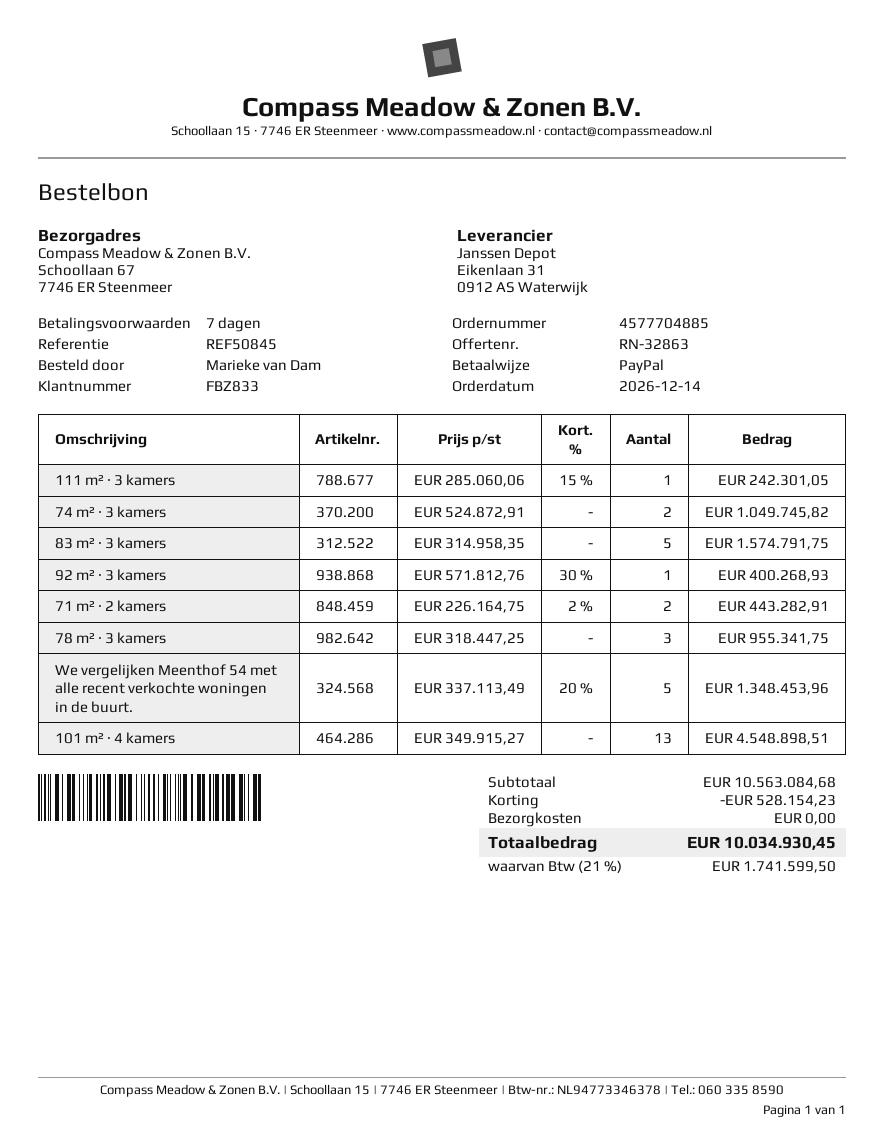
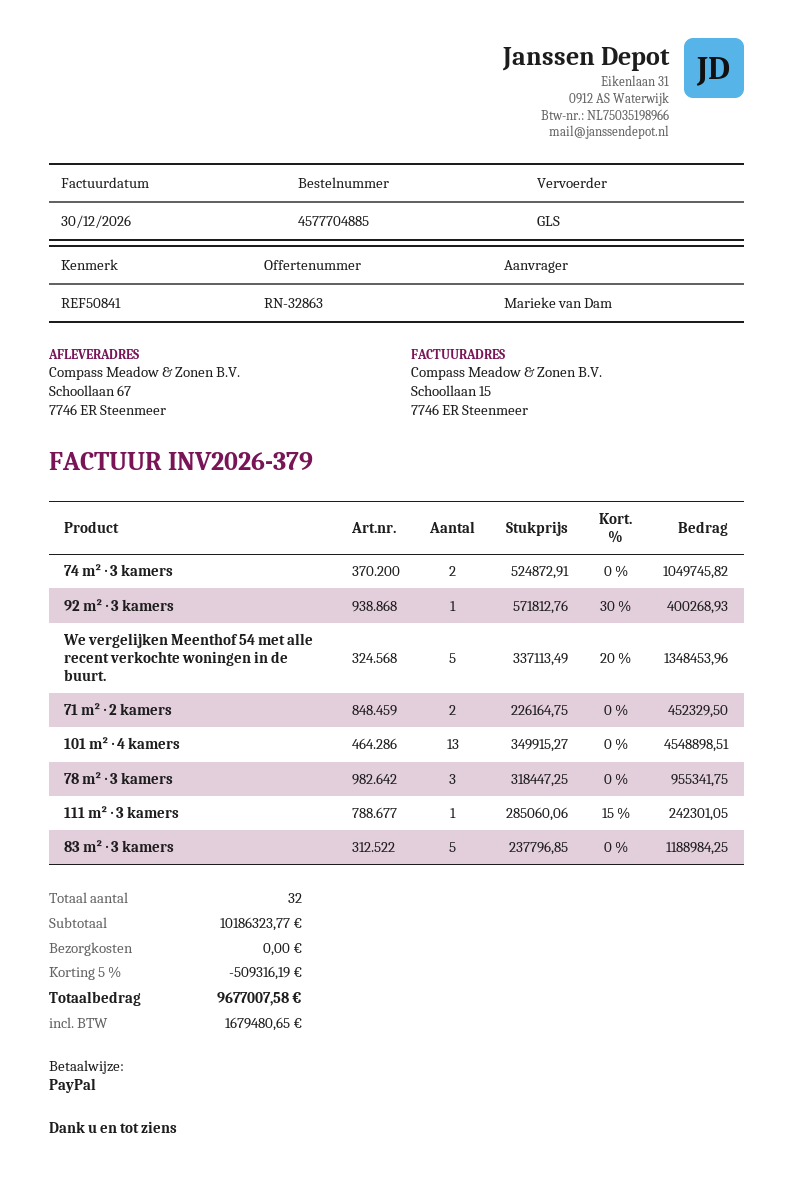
reference: REF50845 -> REF50841
83 m² · 3 kamers: 5 x 314958.35 = 1574791.75 -> 5 x 237796.85 = 1188984.25
71 m² · 2 kamers: 2 x 226164.75 - 2% = 443282.91 -> 2 x 226164.75 = 452329.50
subtotal: 10563084.68 -> 10186323.77
discount: 528154.23 -> 509316.19
tax: 1741599.50 -> 1679480.65
total: 10034930.45 -> 9677007.58

